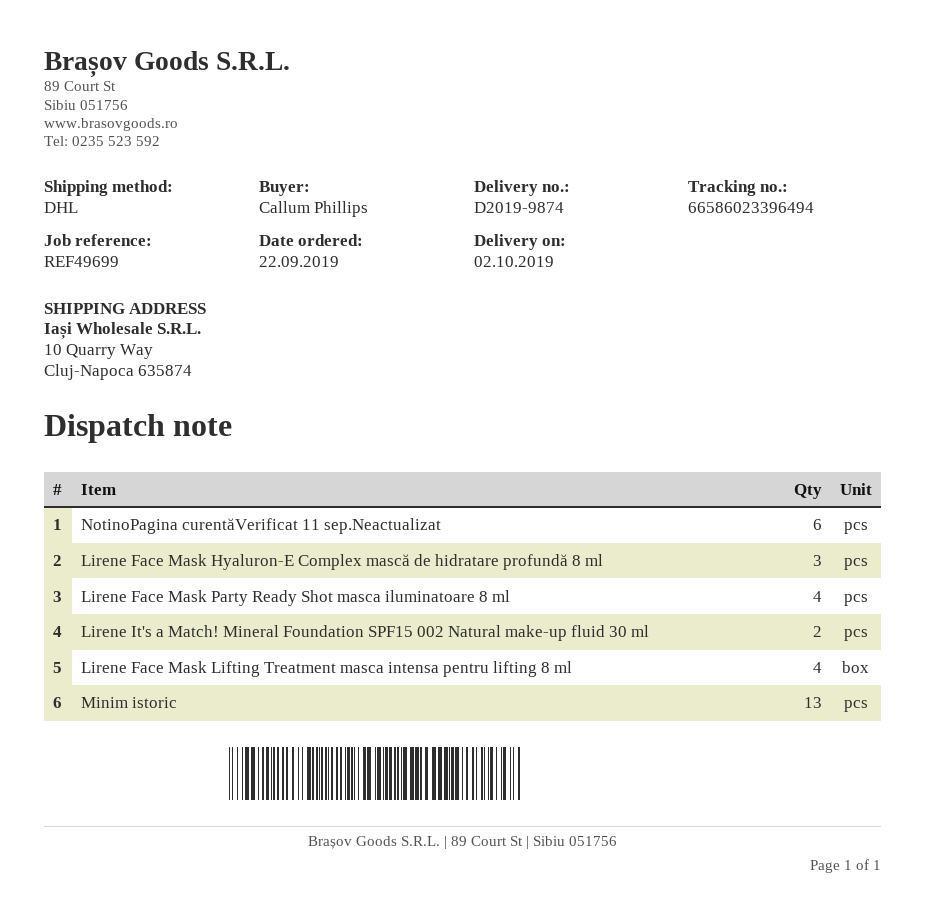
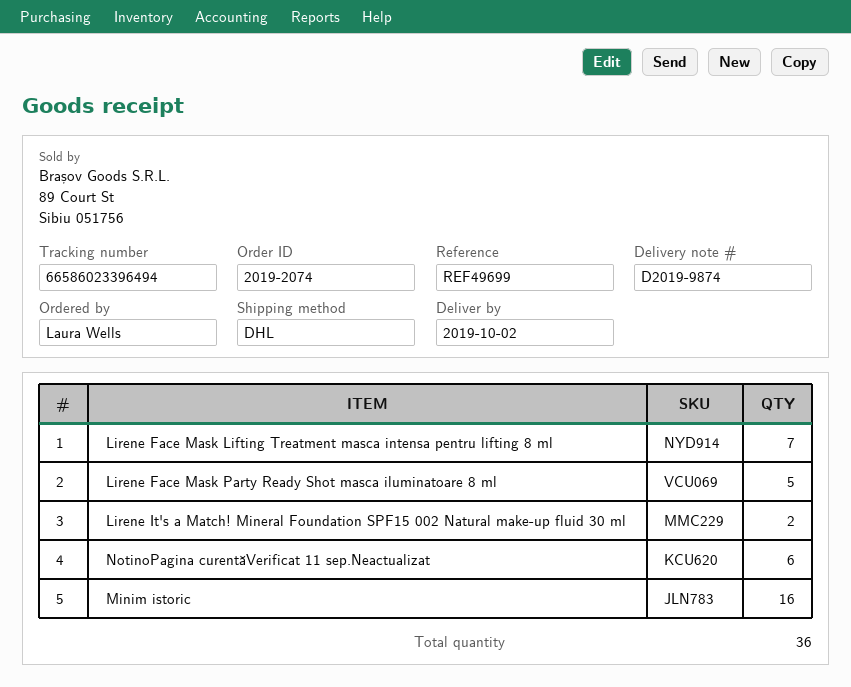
ordered by: Callum Phillips -> Laura Wells
Lirene Face Mask Hyaluron-E Complex mască de hidratare profundă 8 ml: 3 -> none
Lirene Face Mask Party Ready Shot masca iluminatoare 8 ml: 4 -> 5
Lirene Face Mask Lifting Treatment masca intensa pentru lifting 8 ml: 4 -> 7
Minim istoric: 13 -> 16

